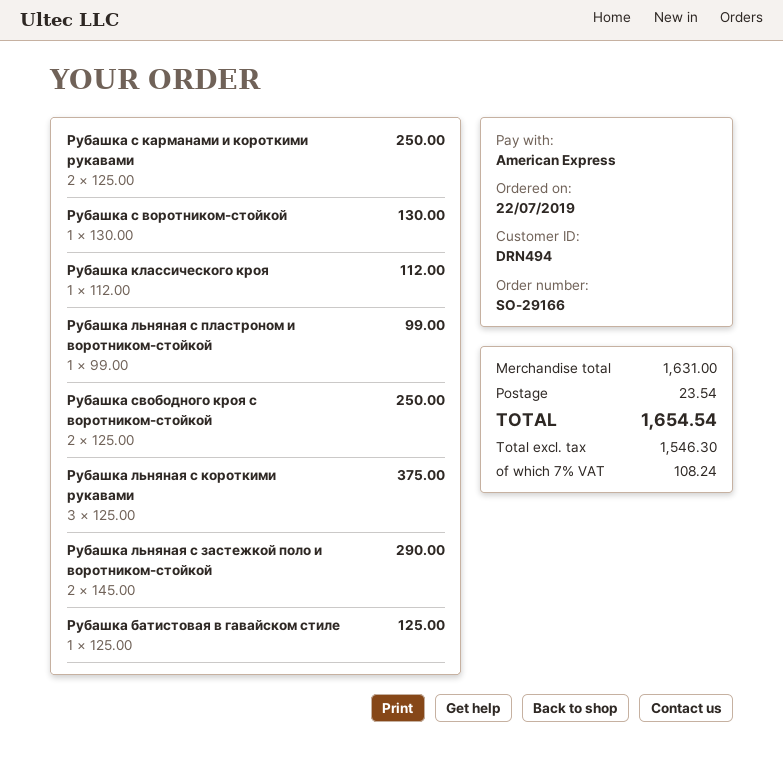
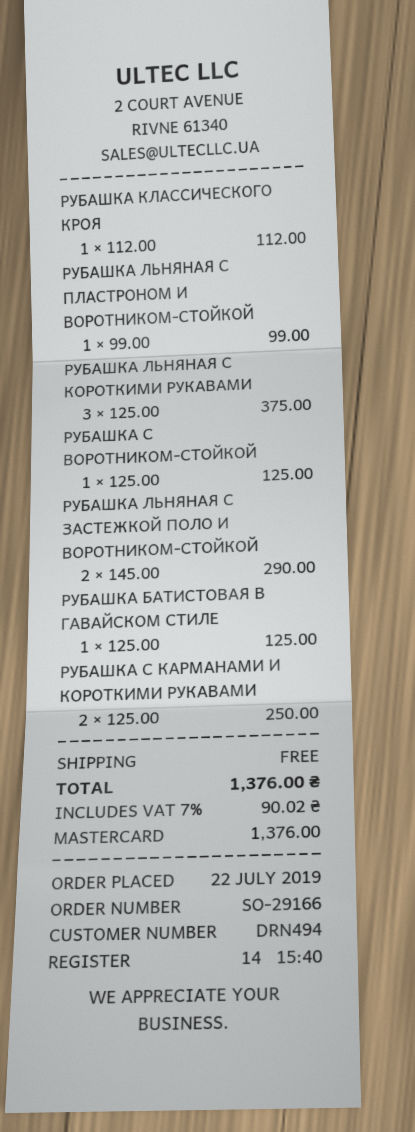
payment method: American Express -> Mastercard
Рубашка с воротником-стойкой: 1 x 130.00 = 130.00 -> 1 x 125.00 = 125.00
Рубашка свободного кроя с воротником-стойкой: 2 x 125.00 = 250.00 -> none
shipping: 23.54 -> 0.00
tax: 7% = 108.24 -> 7% = 90.02
total: 1654.54 -> 1376.00

